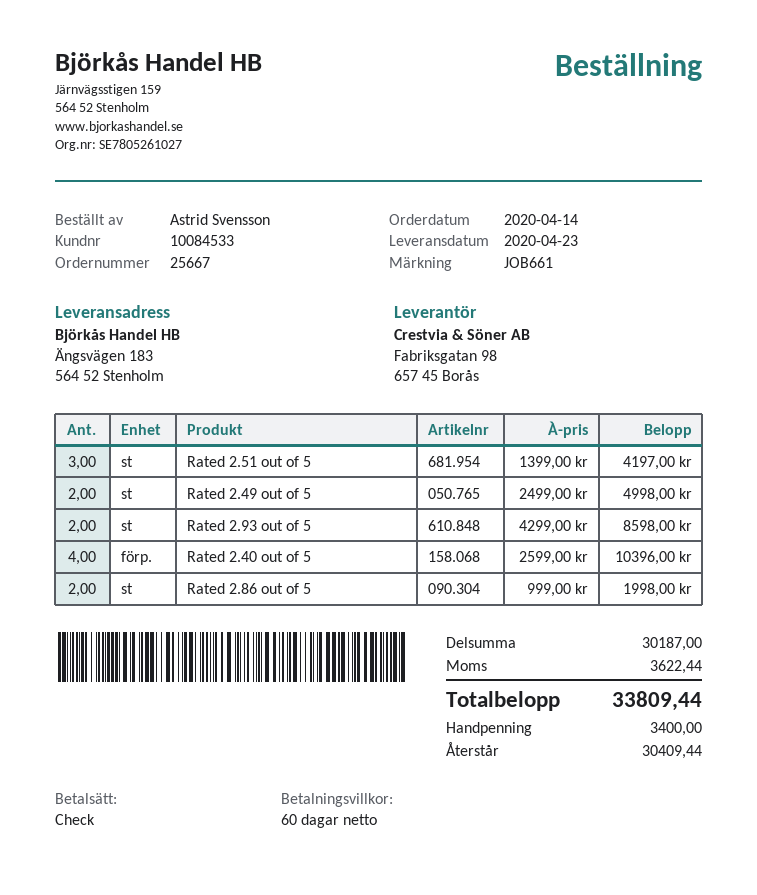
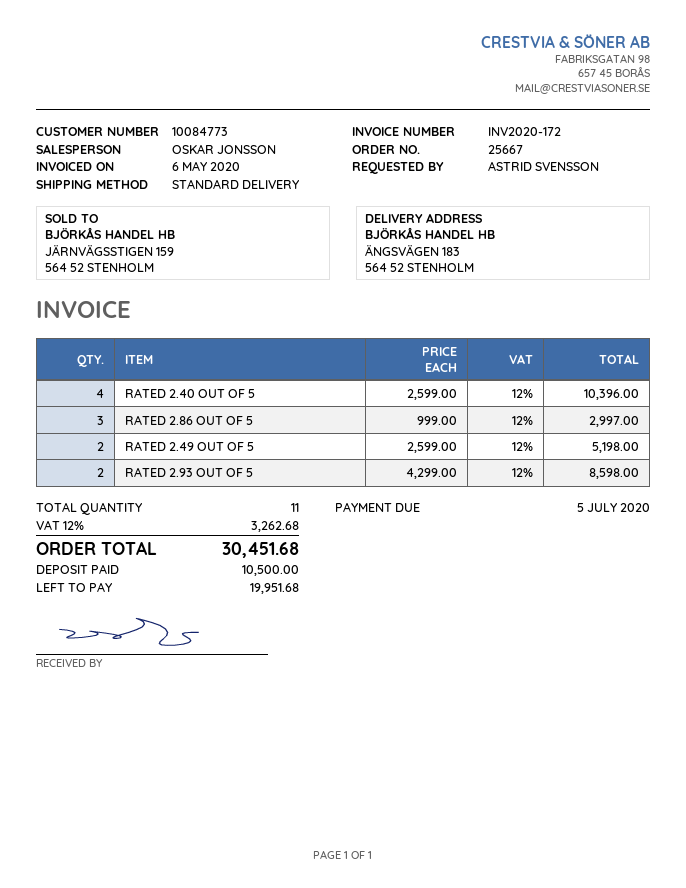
customer number: 10084533 -> 10084773
Rated 2.51 out of 5: 3 x 1399.00 = 4197.00 -> none
Rated 2.49 out of 5: 2 x 2499.00 = 4998.00 -> 2 x 2599.00 = 5198.00
Rated 2.86 out of 5: 2 x 999.00 = 1998.00 -> 3 x 999.00 = 2997.00
tax: 3622.44 -> 3262.68
total: 33809.44 -> 30451.68
deposit: 3400.00 -> 10500.00
balance: 30409.44 -> 19951.68

